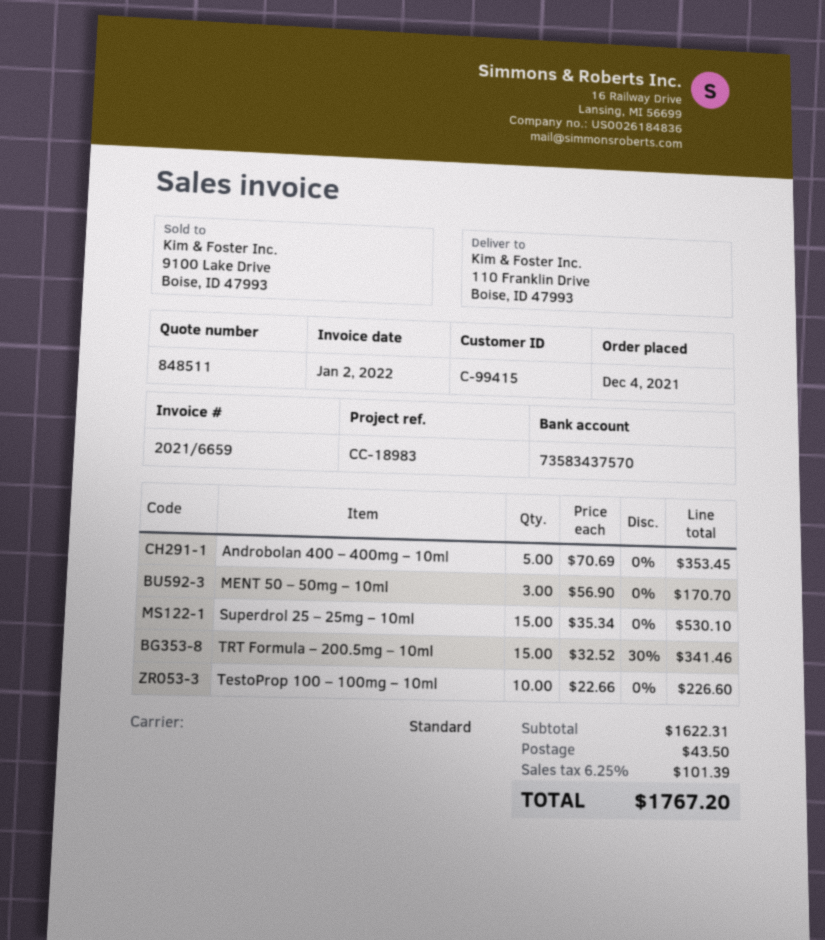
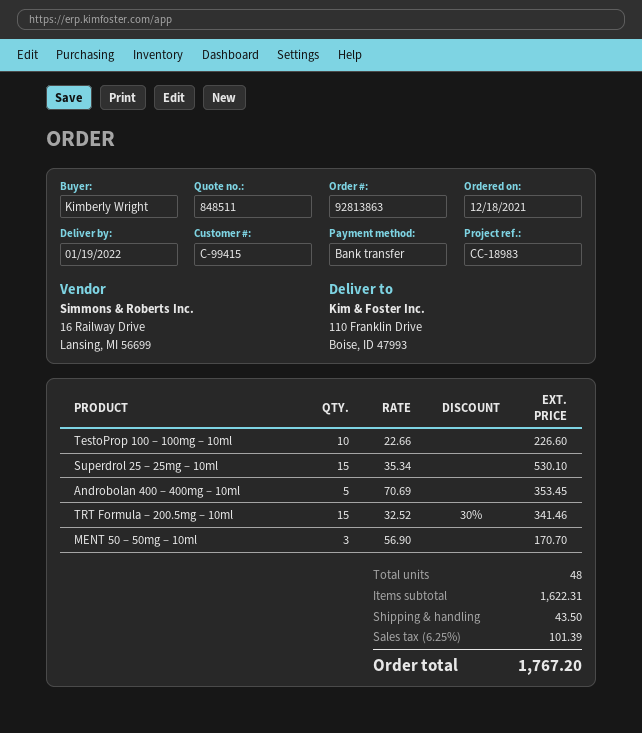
order date: 2021-12-04 -> 2021-12-18

